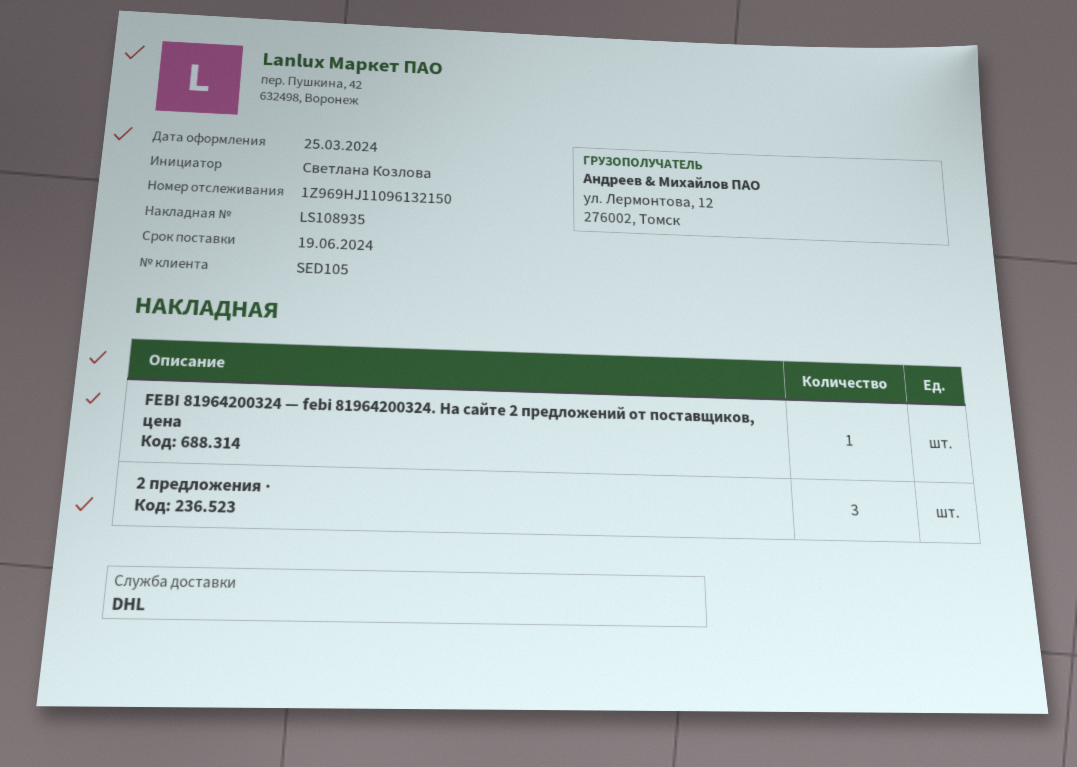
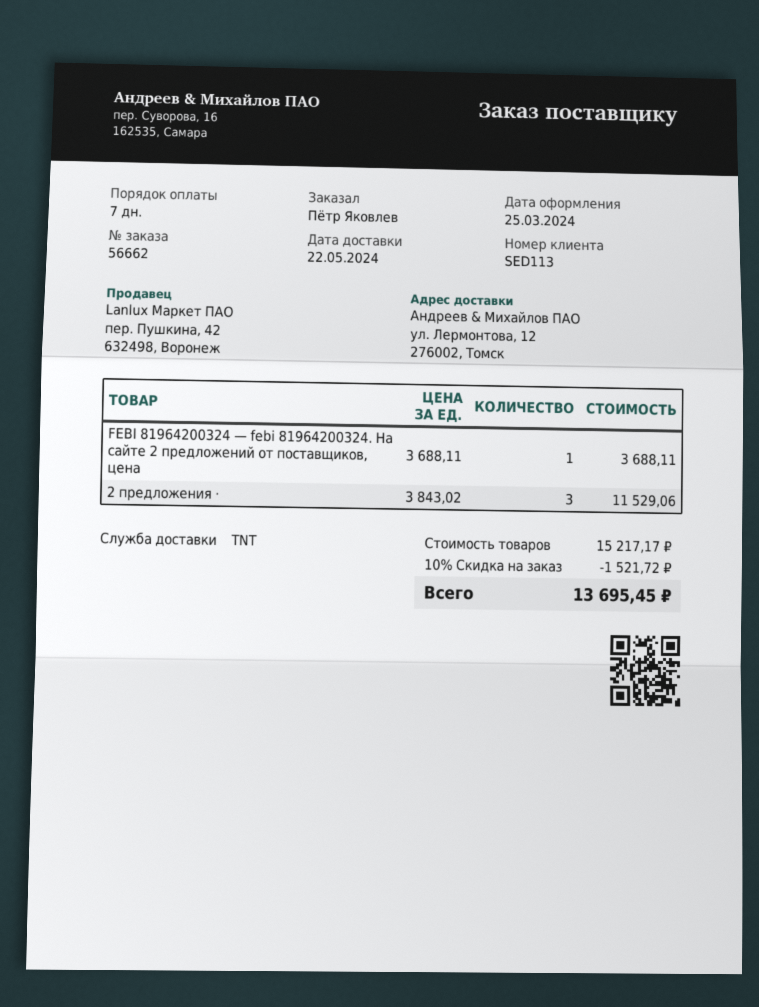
delivery date: 2024-06-19 -> 2024-05-22
customer number: SED105 -> SED113
ordered by: Светлана Козлова -> Пётр Яковлев
shipping method: DHL -> TNT

